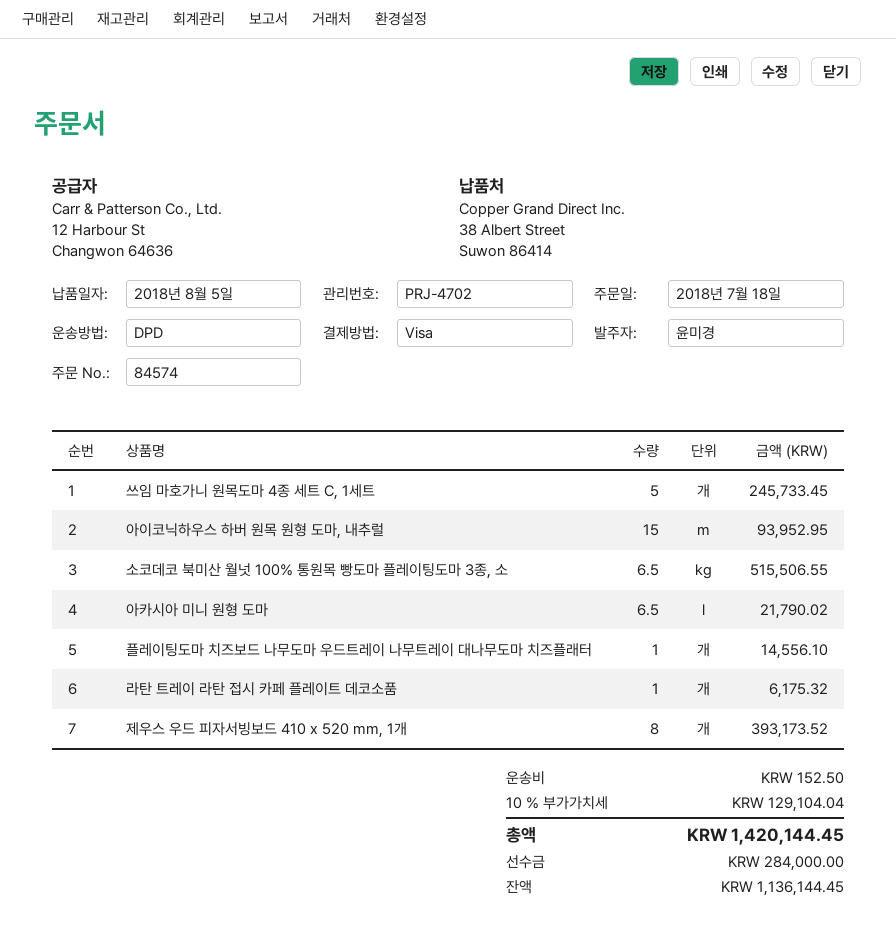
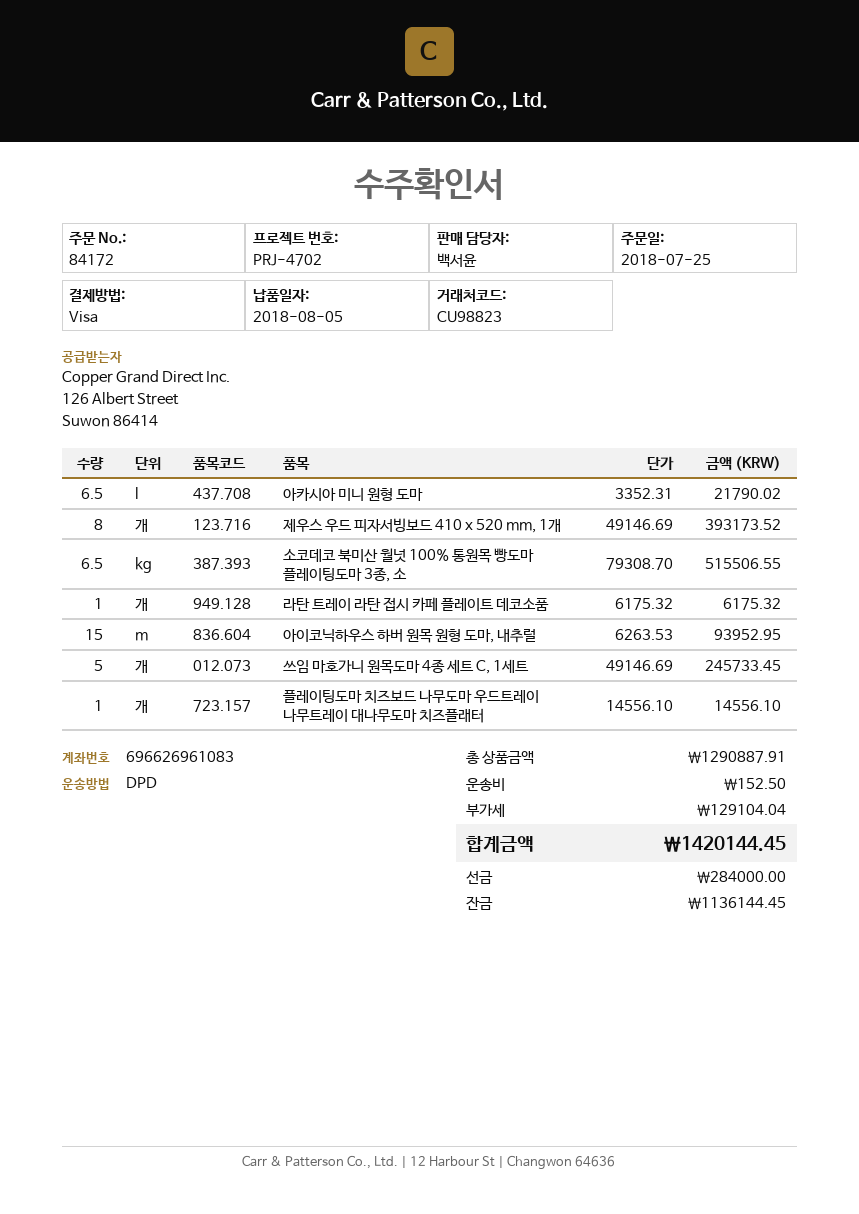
order number: 84574 -> 84172
order date: 2018-07-18 -> 2018-07-25

